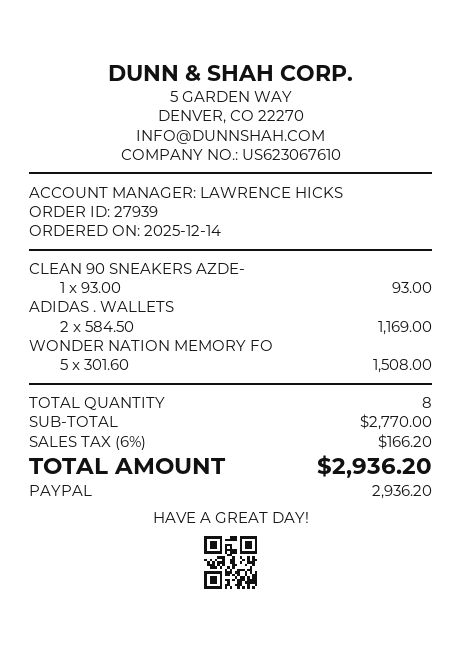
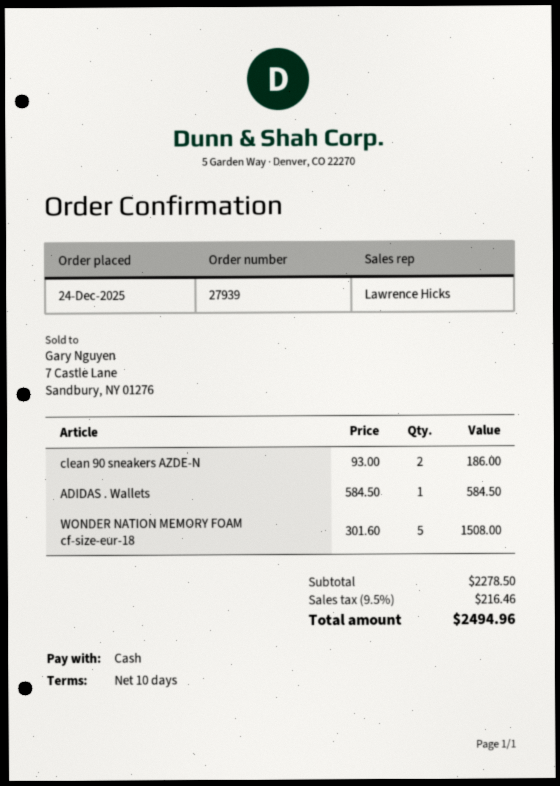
order date: 2025-12-14 -> 2025-12-24
payment method: PayPal -> cash
CLEAN 90 SNEAKERS AZDE-: 1 x 93.00 = 93.00 -> 2 x 93.00 = 186.00
ADIDAS . WALLETS: 2 x 584.50 = 1169.00 -> 1 x 584.50 = 584.50
subtotal: 2770.00 -> 2278.50
tax: 6% = 166.20 -> 9.5% = 216.46
total: 2936.20 -> 2494.96

